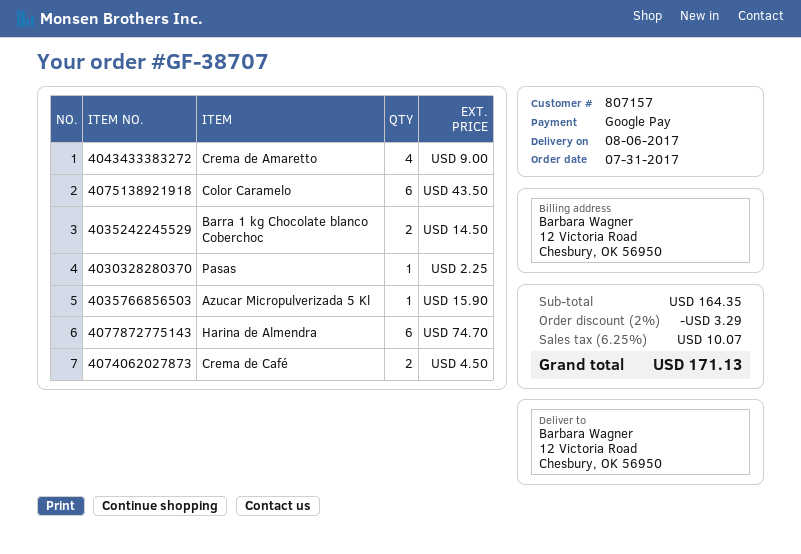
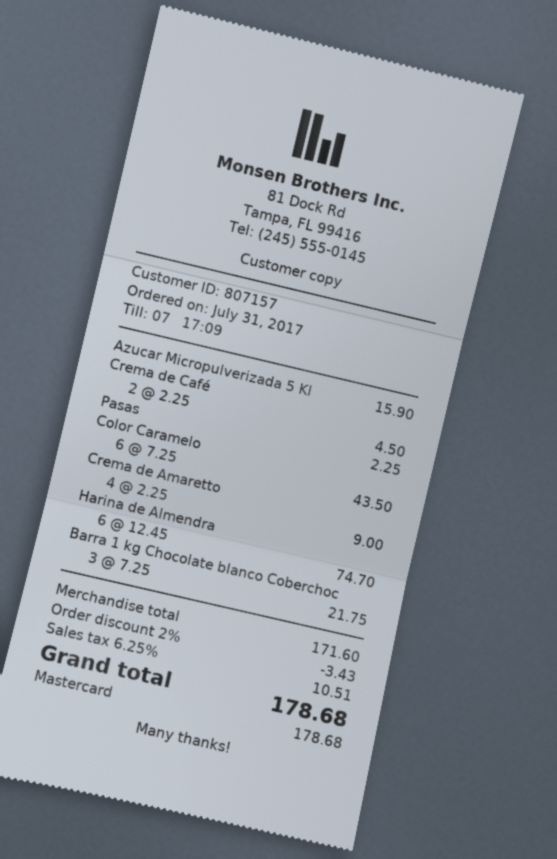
payment method: Google Pay -> Mastercard
Barra 1 kg Chocolate blanco Coberchoc: 2 for 14.50 -> 3 for 21.75
subtotal: 164.35 -> 171.60
discount: 2% = 3.29 -> 2% = 3.43
tax: 6.25% = 10.07 -> 6.25% = 10.51
total: 171.13 -> 178.68

